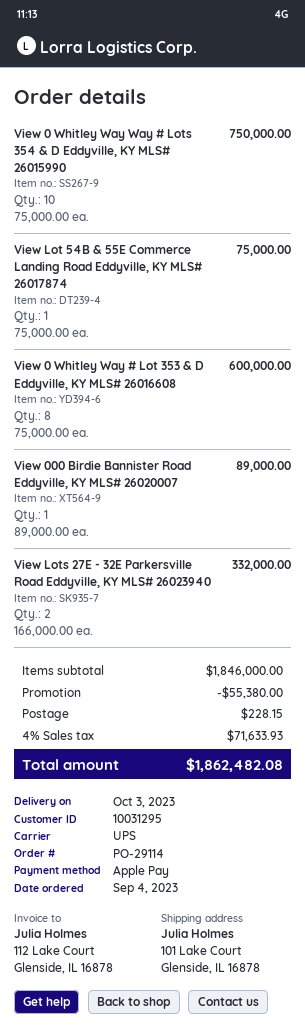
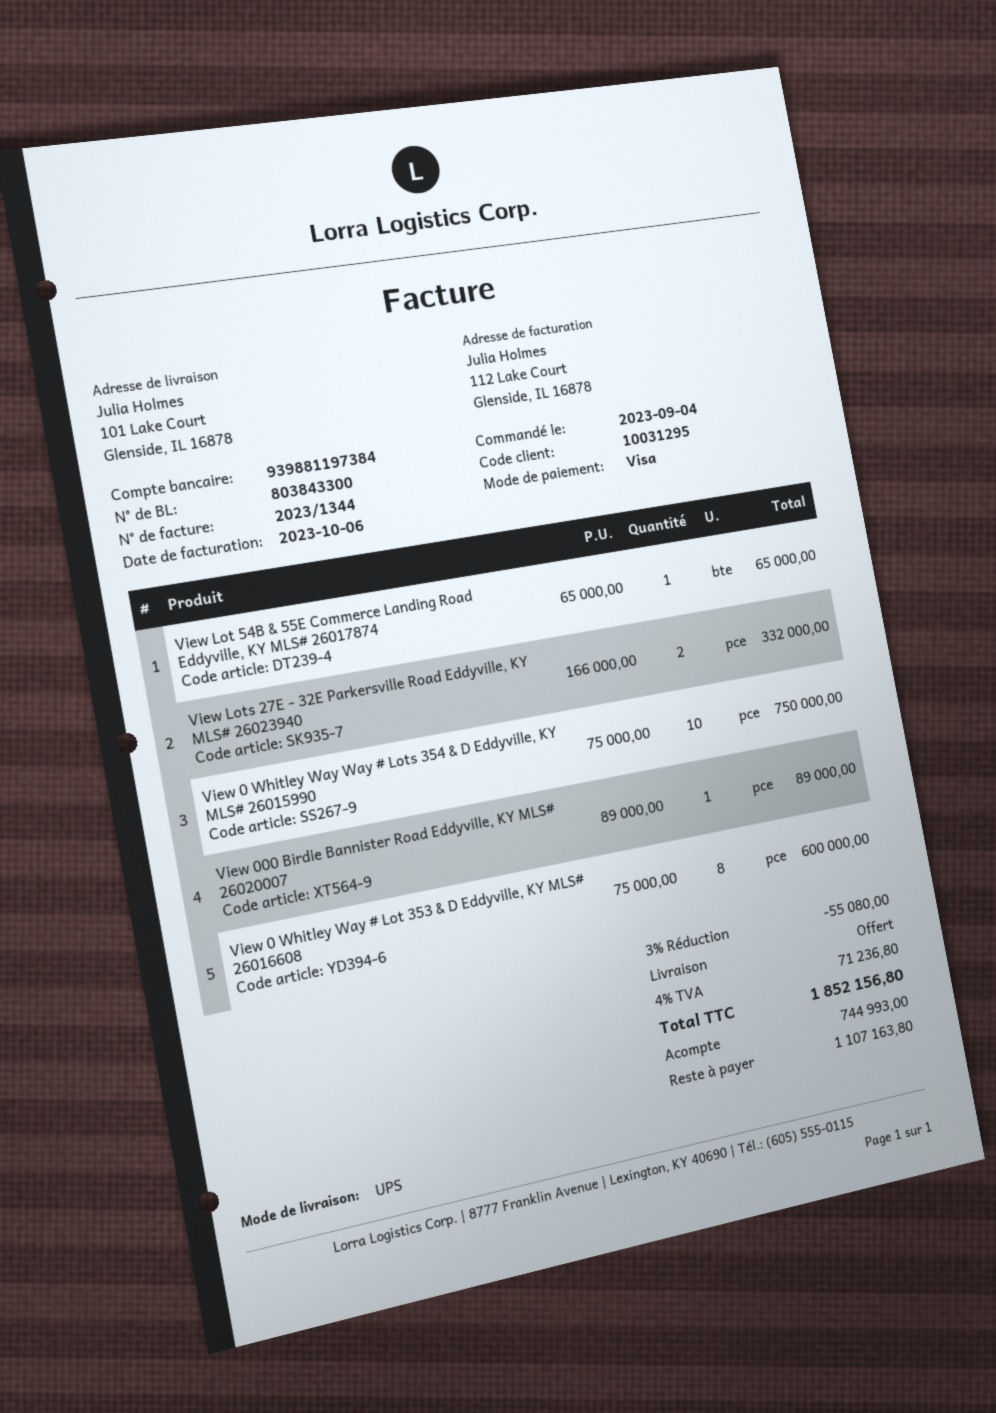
payment method: Apple Pay -> Visa
View Lot 54B & 55E Commerce Landing Road Eddyville, KY MLS# 26017874: 1 x 75000.00 = 75000.00 -> 1 x 65000.00 = 65000.00
discount: 55380.00 -> 55080.00
shipping: 228.15 -> 0.00
tax: 4% = 71633.93 -> 4% = 71236.80
total: 1862482.08 -> 1852156.80

